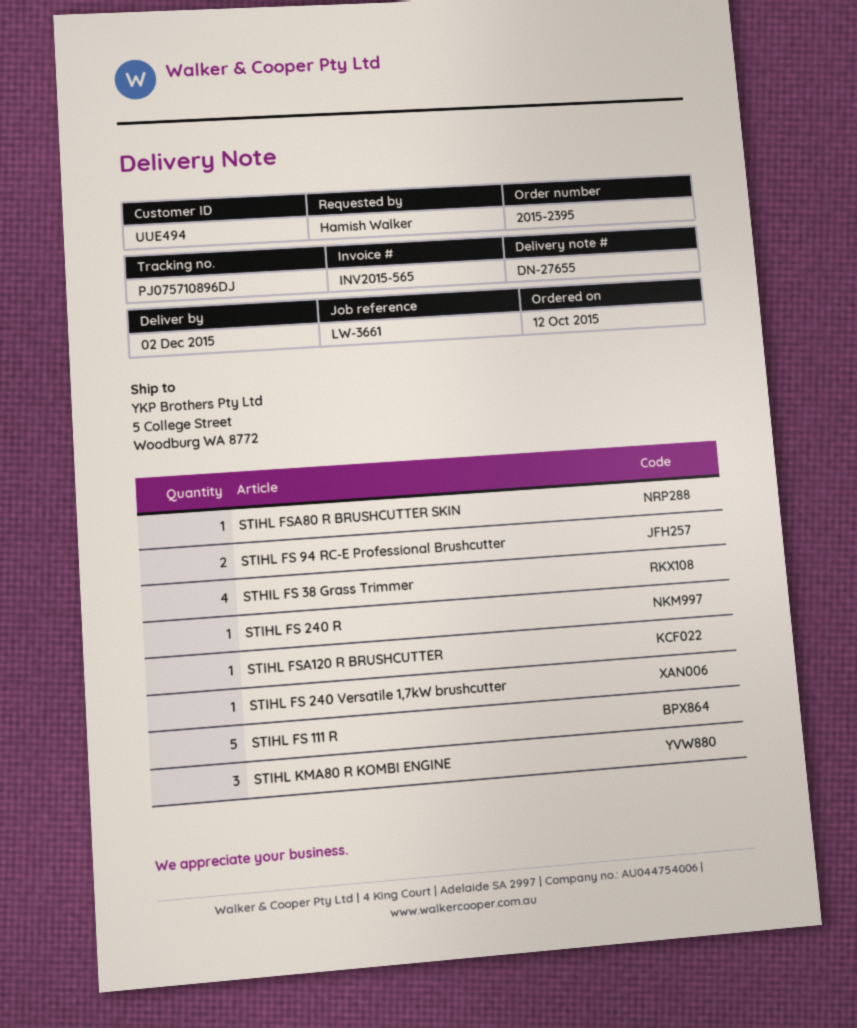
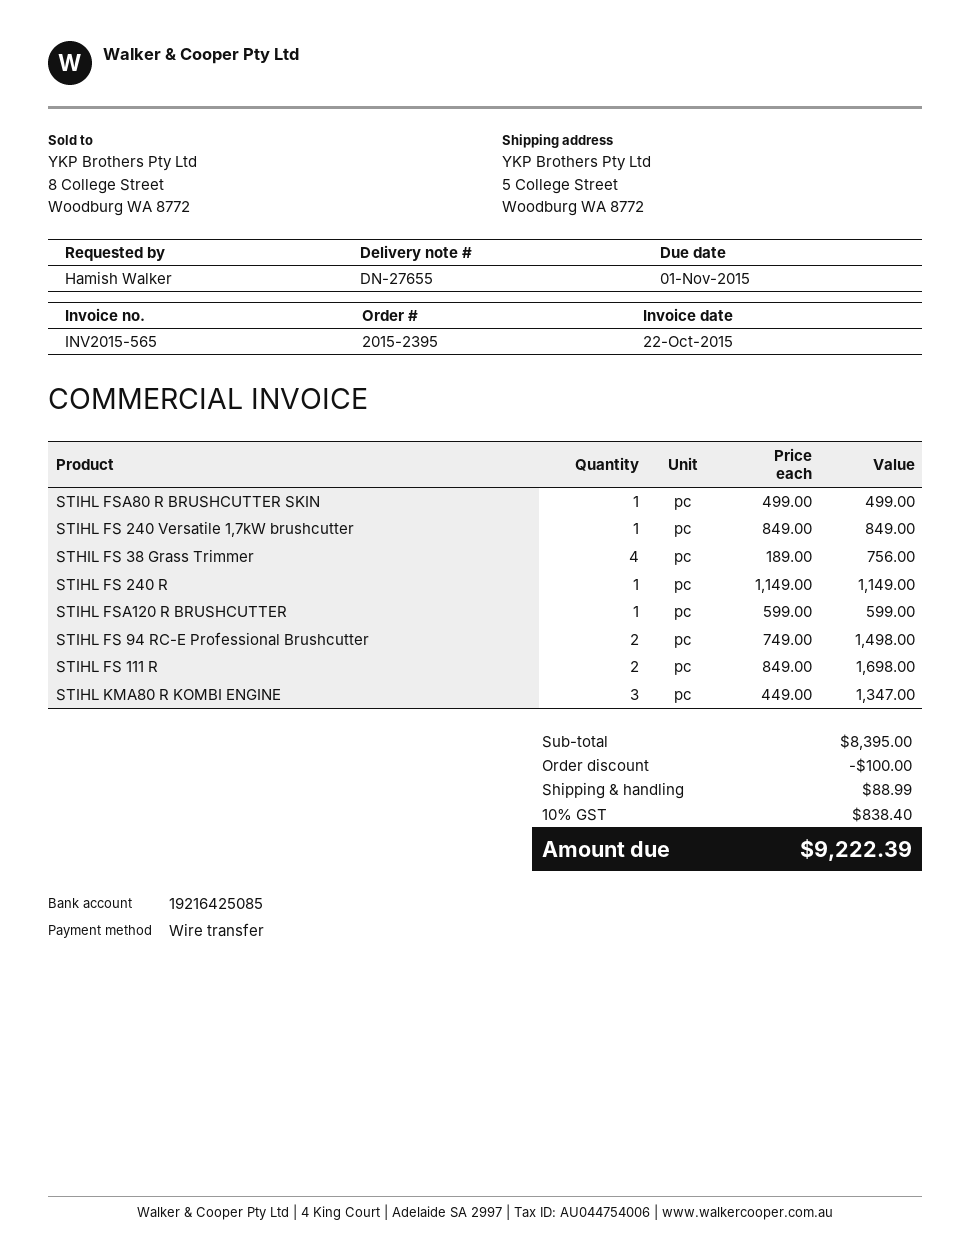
STIHL FS 111 R: 5 -> 2

